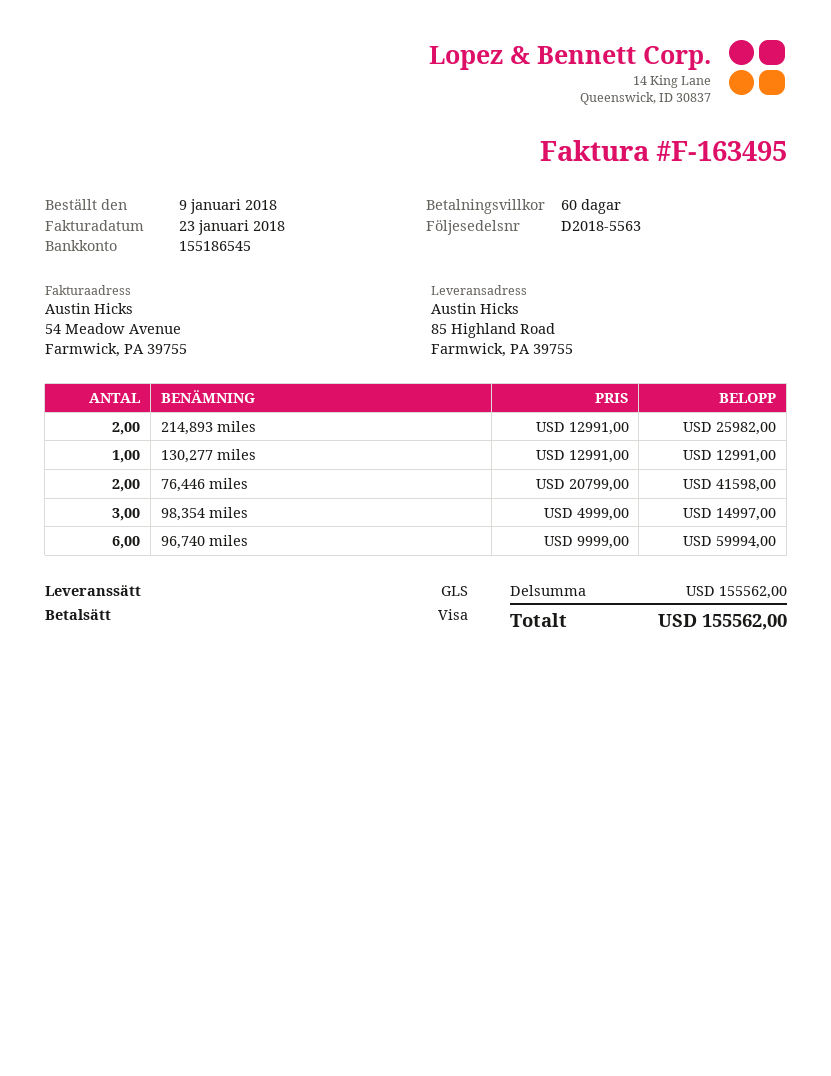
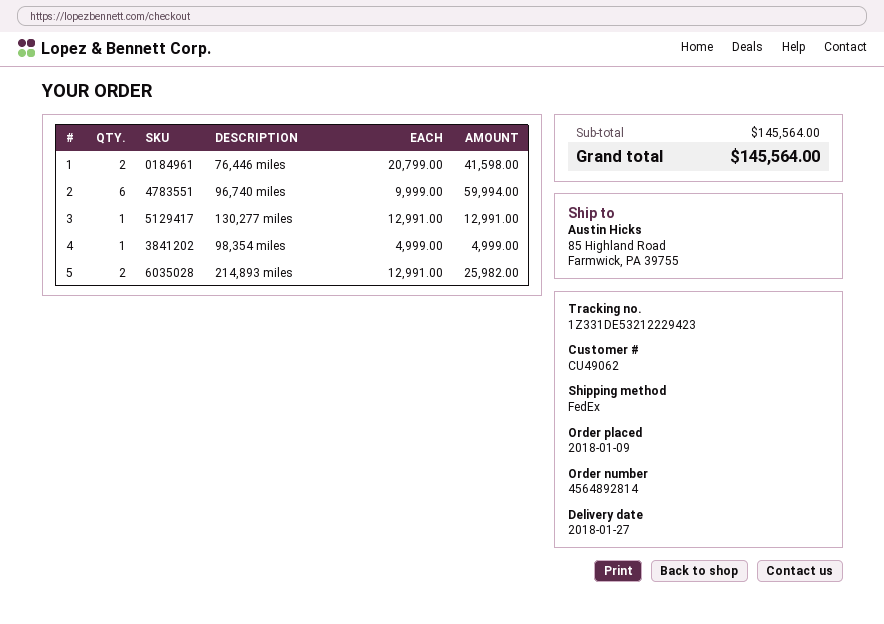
shipping method: GLS -> FedEx
98,354 miles: 3 x 4999.00 = 14997.00 -> 1 x 4999.00 = 4999.00
subtotal: 155562.00 -> 145564.00
total: 155562.00 -> 145564.00

